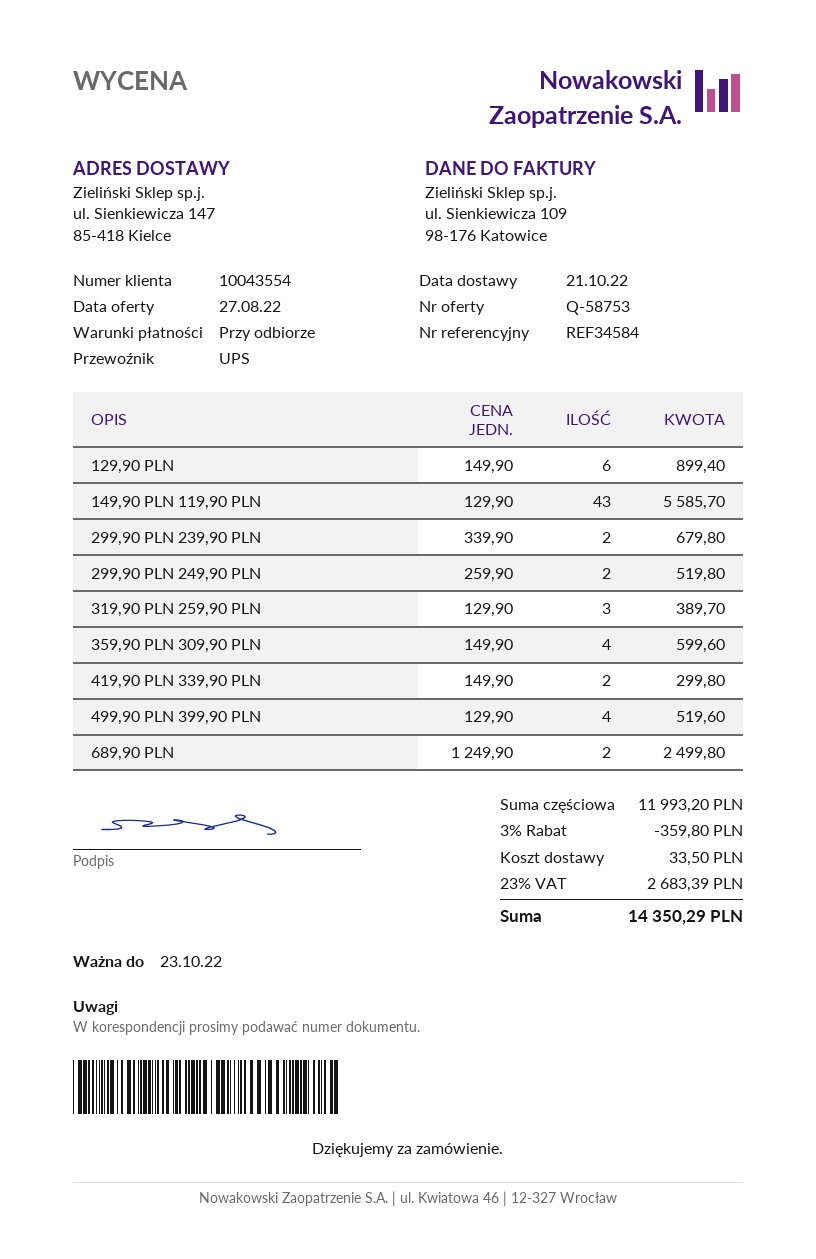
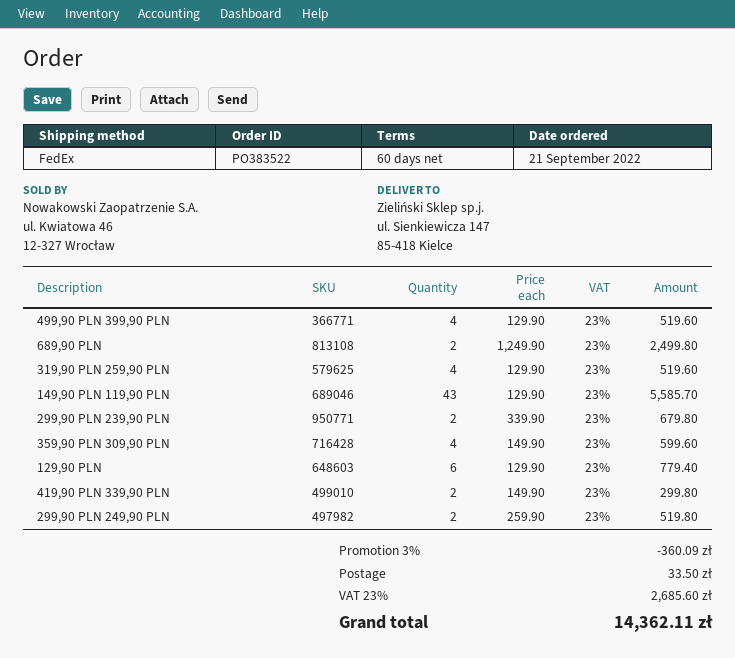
payment terms: on receipt -> 60 days
shipping method: UPS -> FedEx
129,90 PLN: 6 x 149.90 = 899.40 -> 6 x 129.90 = 779.40
319,90 PLN 259,90 PLN: 3 x 129.90 = 389.70 -> 4 x 129.90 = 519.60
discount: 3% = 359.80 -> 3% = 360.09
tax: 23% = 2683.39 -> 23% = 2685.60
total: 14350.29 -> 14362.11

